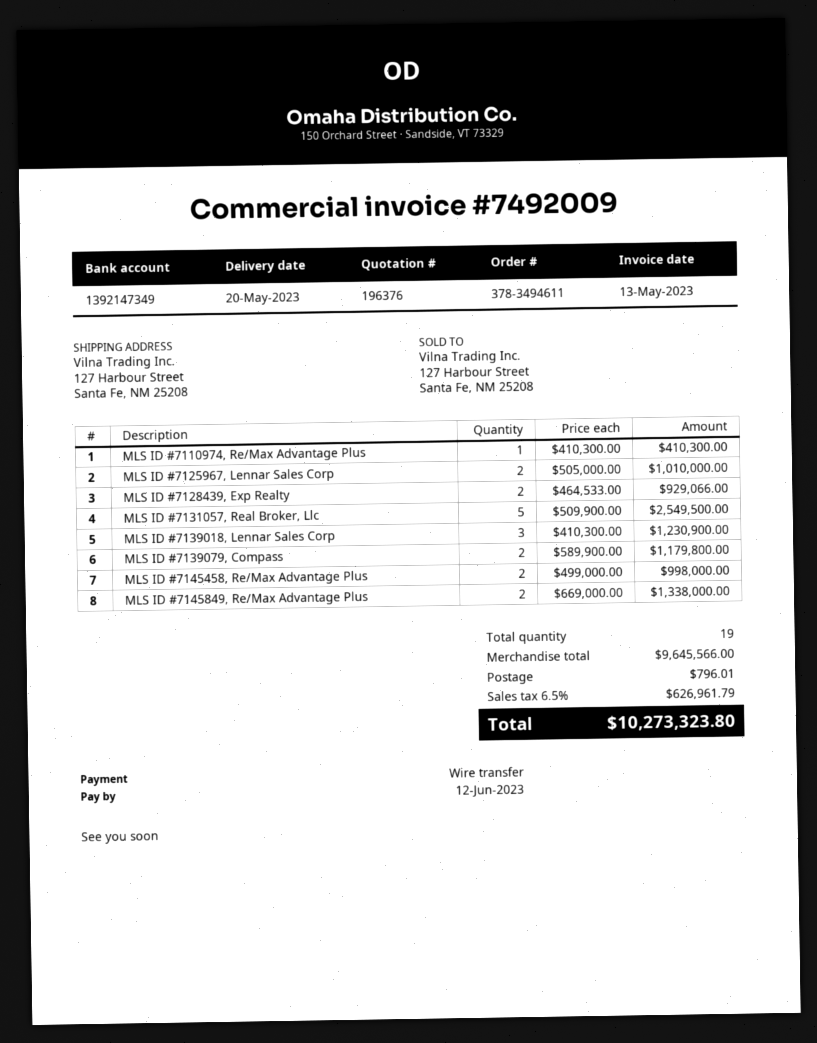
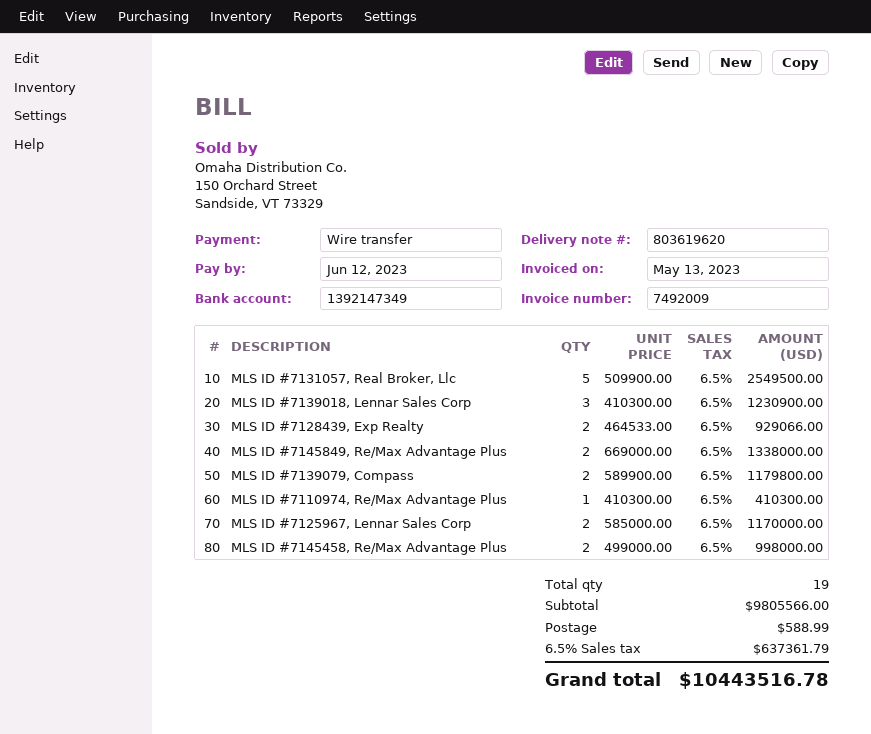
MLS ID #7125967, Lennar Sales Corp: 2 x 505000.00 = 1010000.00 -> 2 x 585000.00 = 1170000.00
subtotal: 9645566.00 -> 9805566.00
shipping: 796.01 -> 588.99
tax: 6.5% = 626961.79 -> 6.5% = 637361.79
total: 10273323.80 -> 10443516.78

